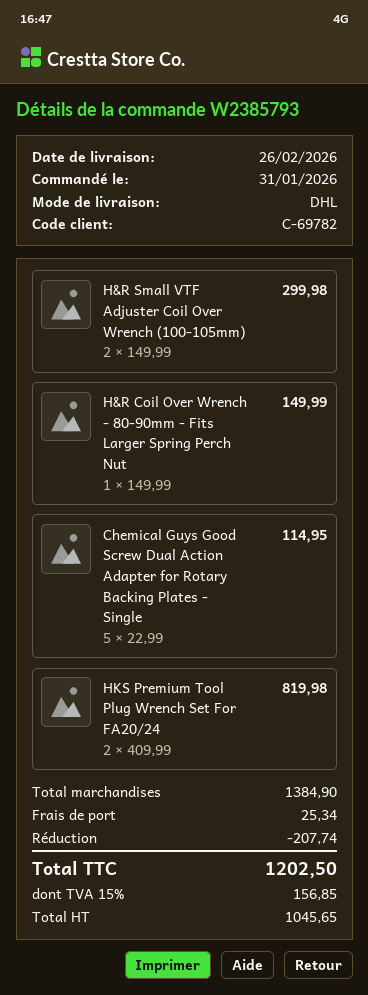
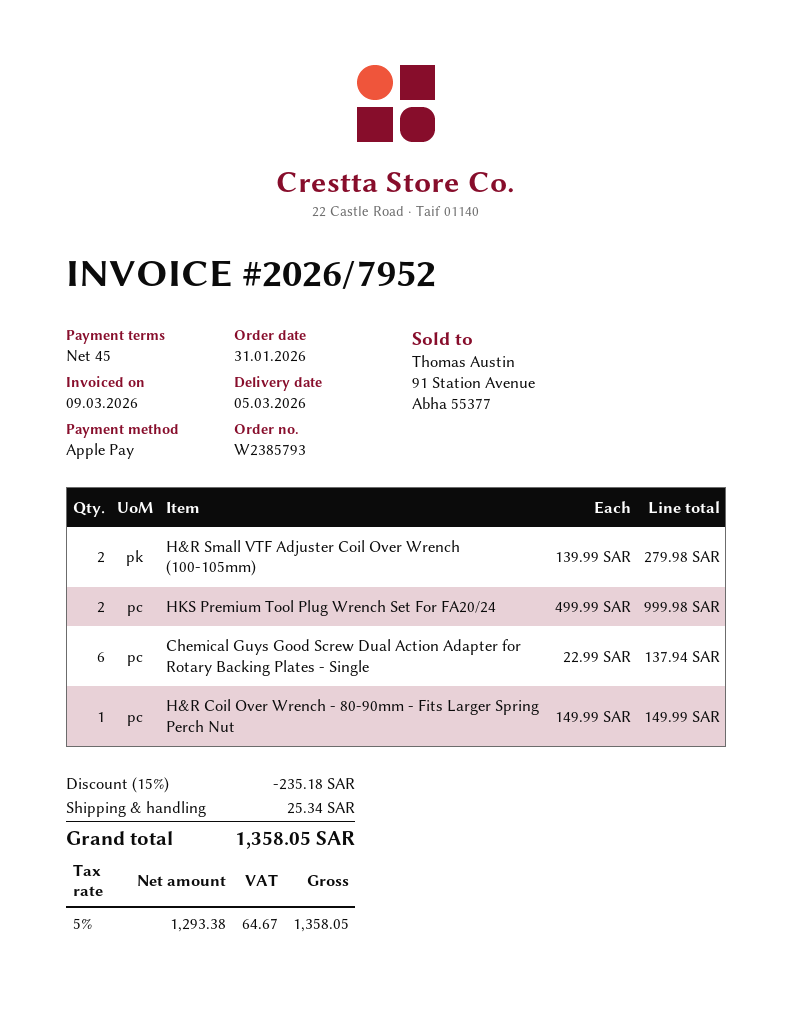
delivery date: 2026-02-26 -> 2026-03-05
H&R Small VTF Adjuster Coil Over Wrench (100-105mm): 2 x 149.99 = 299.98 -> 2 x 139.99 = 279.98
Chemical Guys Good Screw Dual Action Adapter for Rotary Backing Plates - Single: 5 x 22.99 = 114.95 -> 6 x 22.99 = 137.94
HKS Premium Tool Plug Wrench Set For FA20/24: 2 x 409.99 = 819.98 -> 2 x 499.99 = 999.98
discount: 207.74 -> 235.18
net: 1045.65 -> 1293.38
tax: 15% = 156.85 -> 5% = 64.67
total: 1202.50 -> 1358.05

